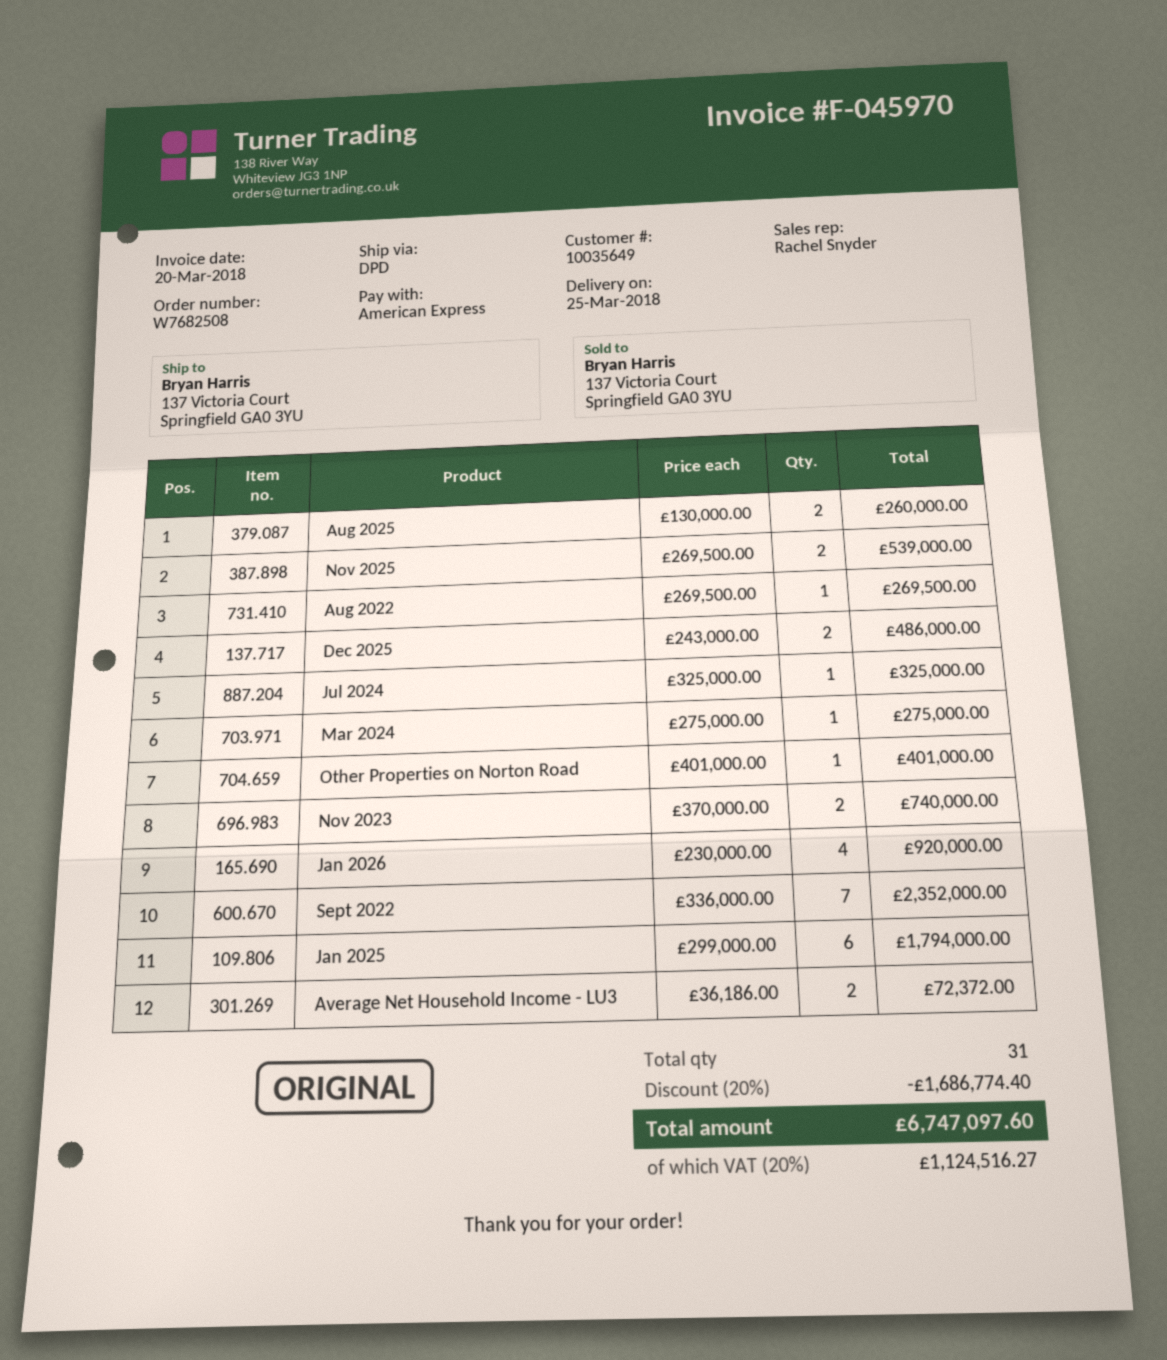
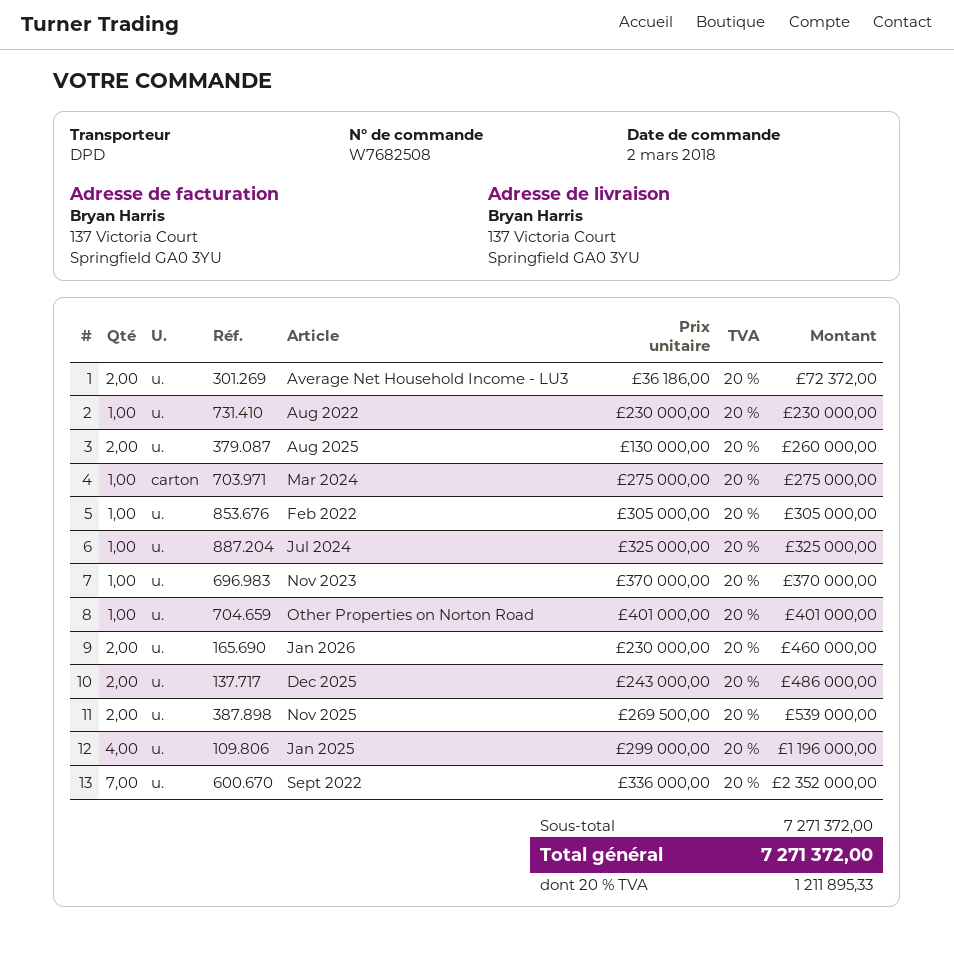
Aug 2022: 1 x 269500.00 = 269500.00 -> 1 x 230000.00 = 230000.00
Nov 2023: 2 x 370000.00 = 740000.00 -> 1 x 370000.00 = 370000.00
Jan 2026: 4 x 230000.00 = 920000.00 -> 2 x 230000.00 = 460000.00
Jan 2025: 6 x 299000.00 = 1794000.00 -> 4 x 299000.00 = 1196000.00
Feb 2022: none -> 1 x 305000.00 = 305000.00
discount: 20% = 1686774.40 -> none
tax: 20% = 1124516.27 -> 20% = 1211895.33
total: 6747097.60 -> 7271372.00

